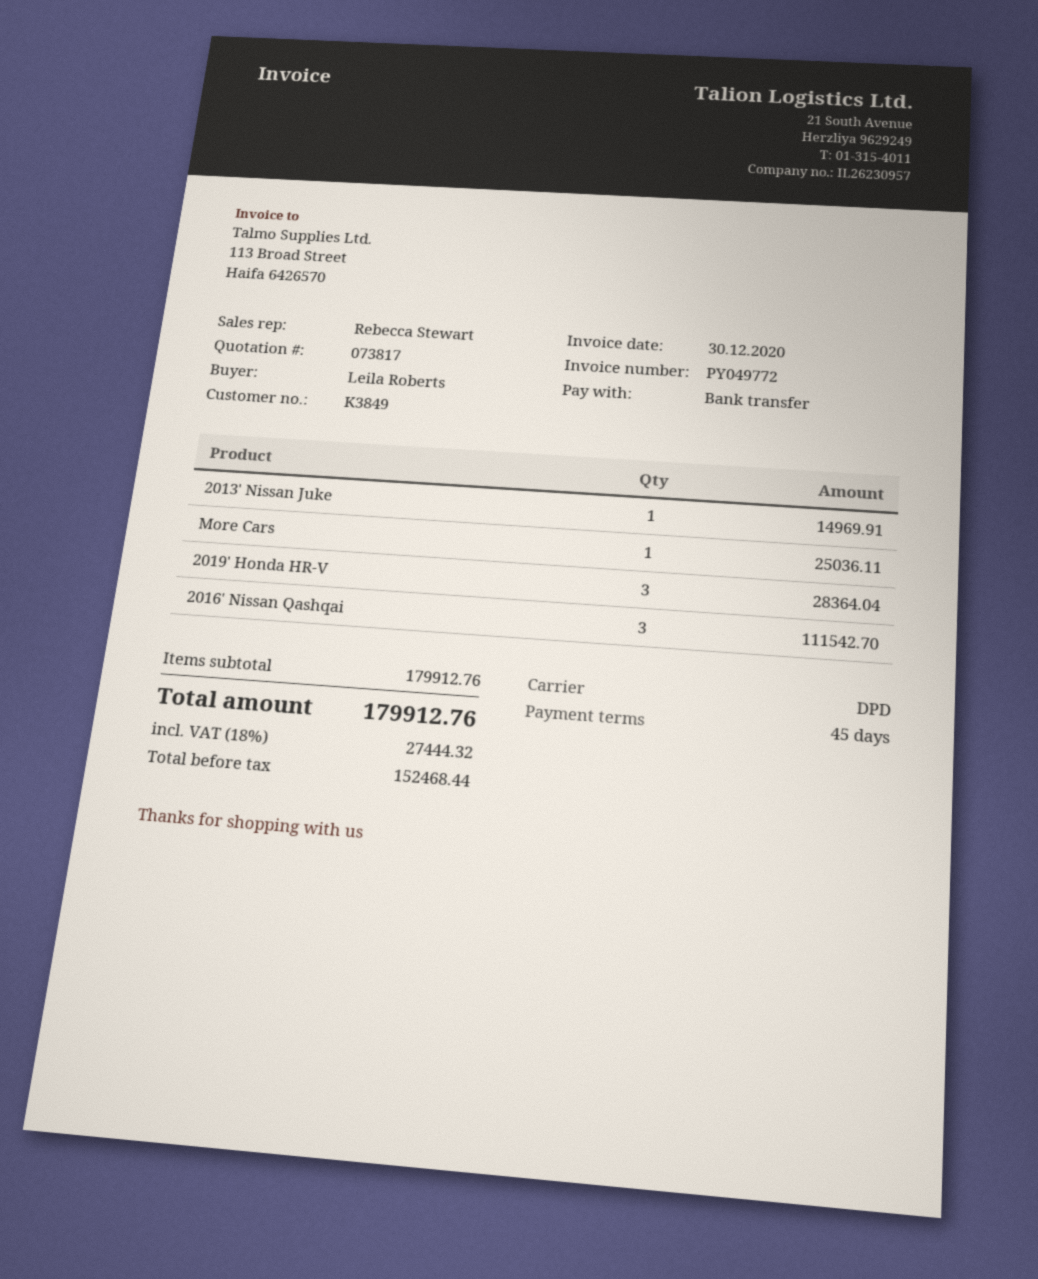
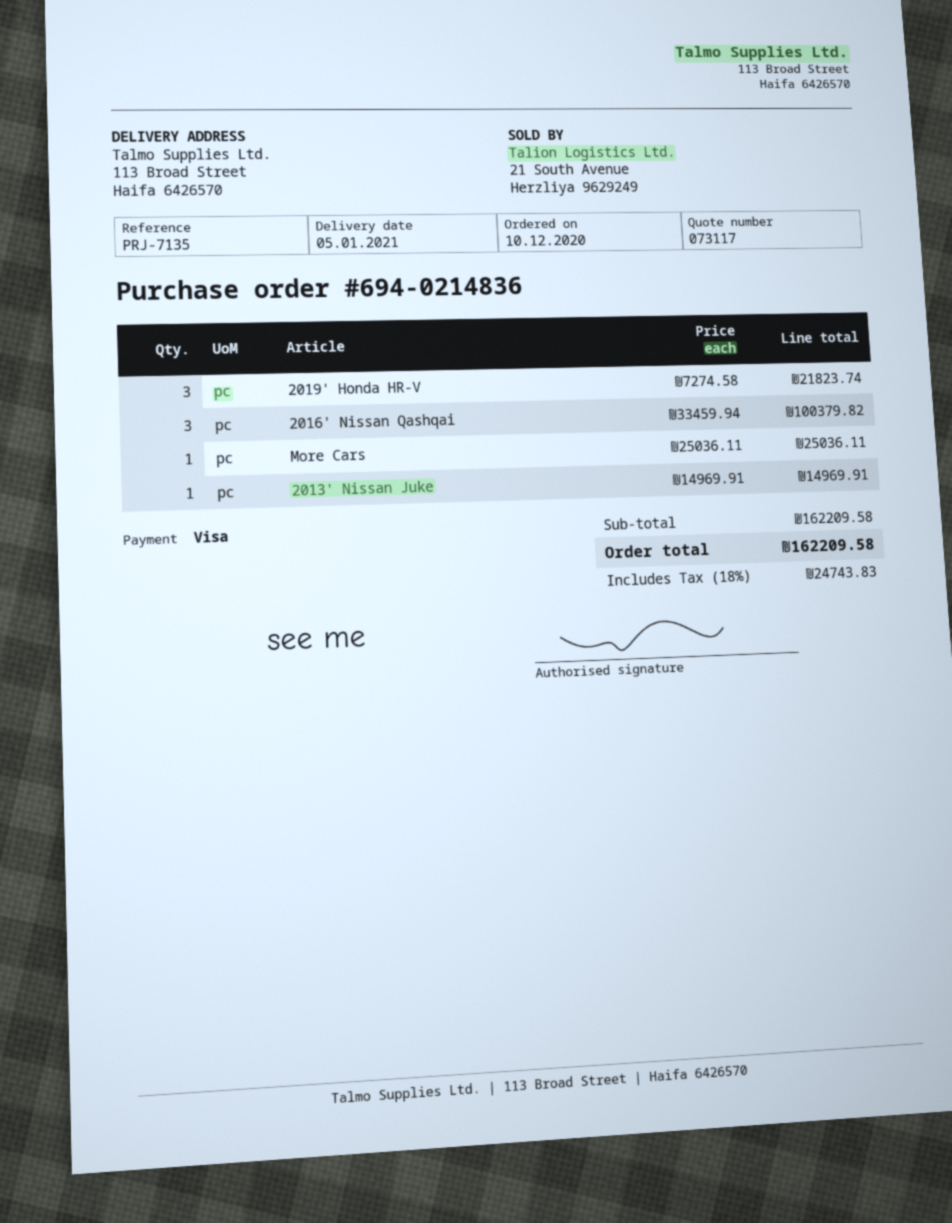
quote number: 073817 -> 073117
payment method: bank transfer -> Visa
2019' Honda HR-V: 3 for 28364.04 -> 3 for 21823.74
2016' Nissan Qashqai: 3 for 111542.70 -> 3 for 100379.82
subtotal: 179912.76 -> 162209.58
tax: 18% = 27444.32 -> 18% = 24743.83
total: 179912.76 -> 162209.58

